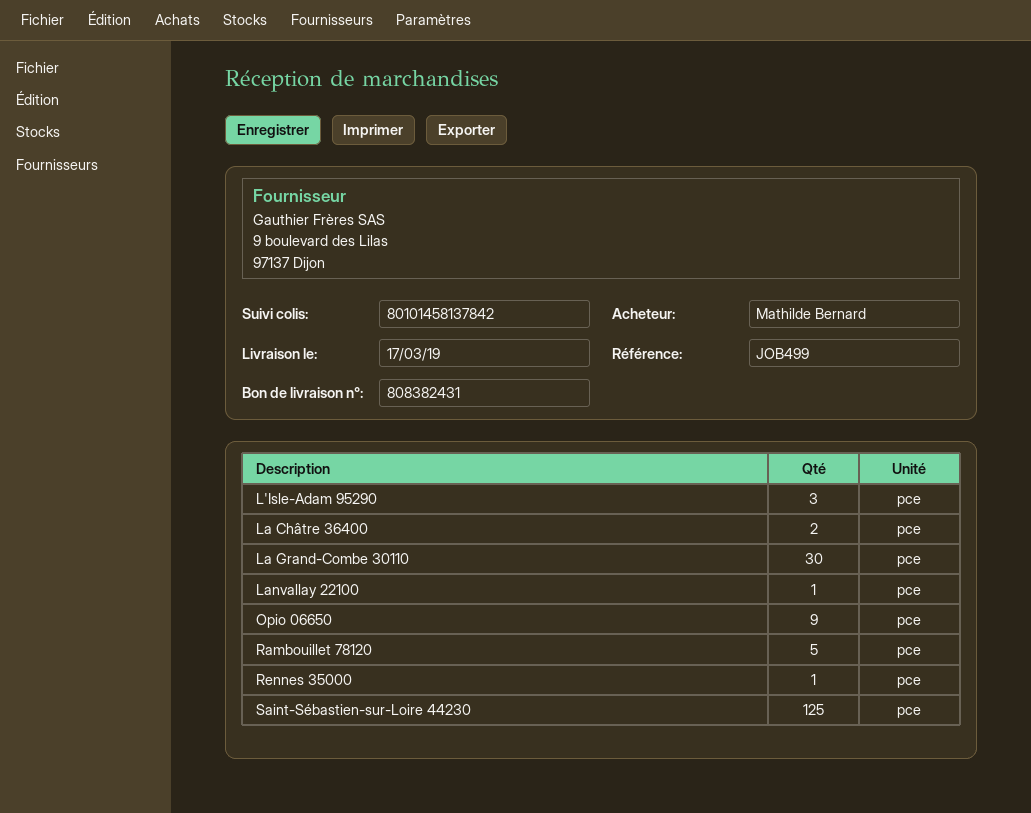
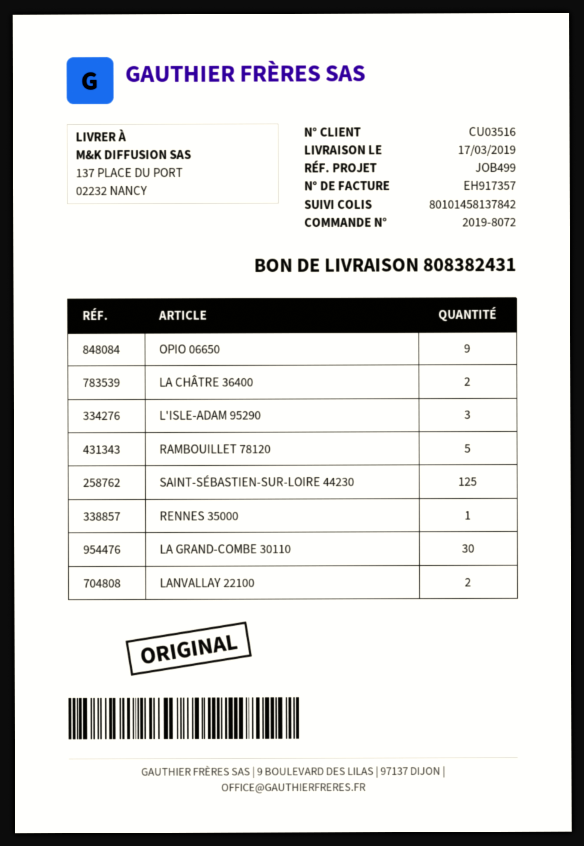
Lanvallay 22100: 1 -> 2

